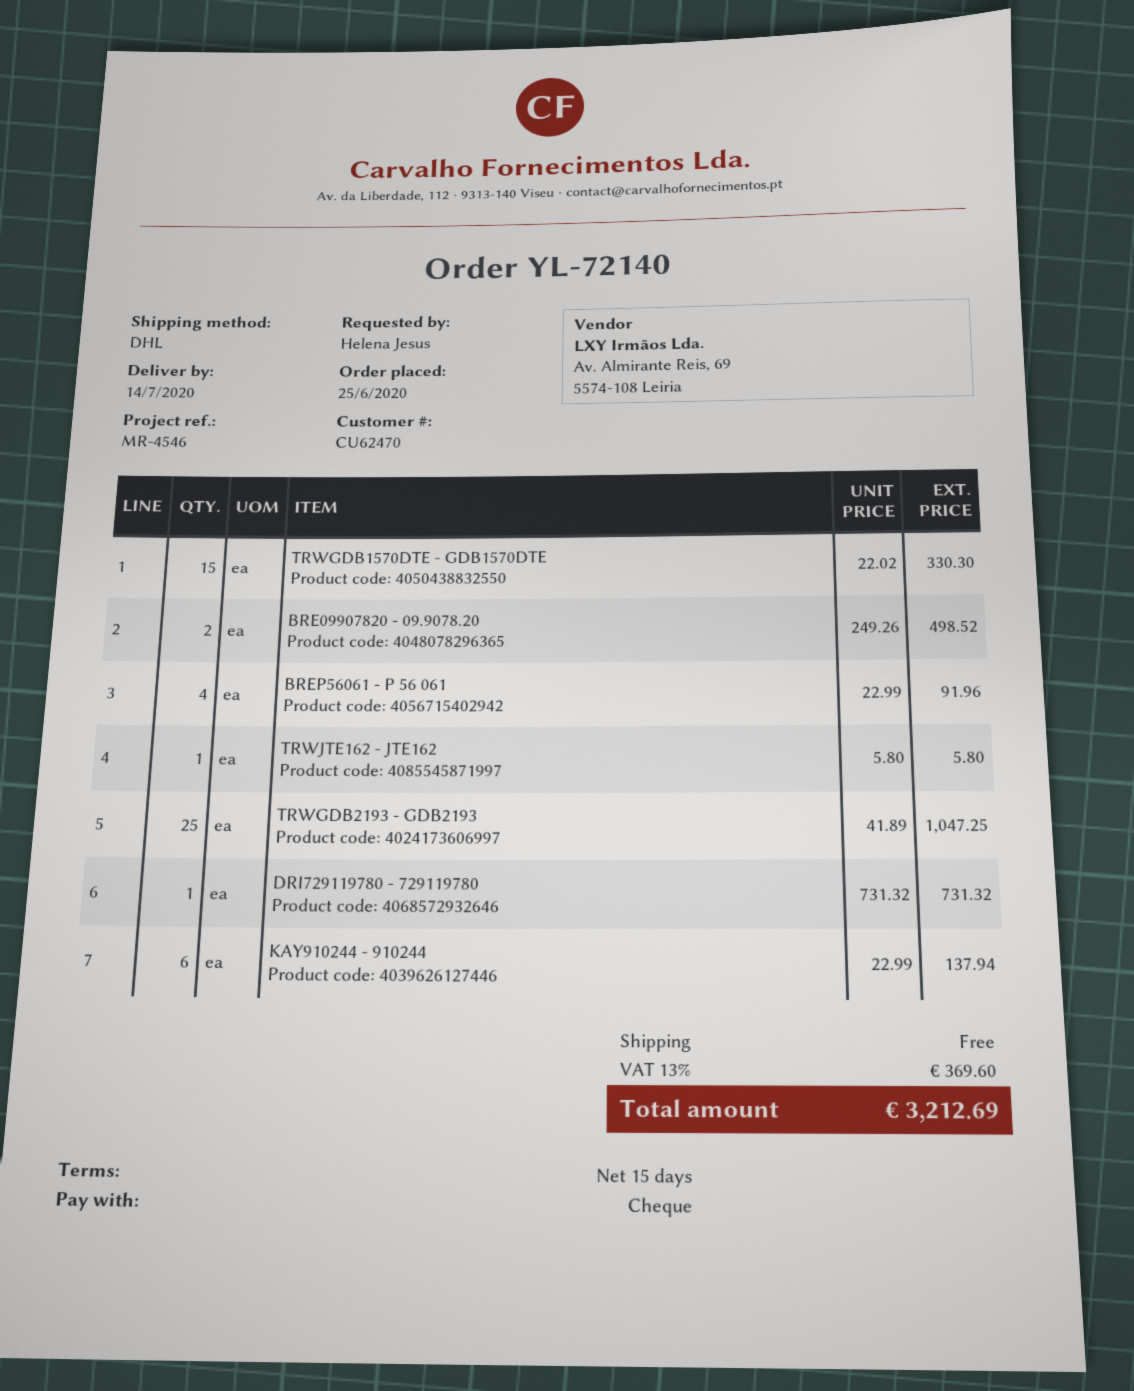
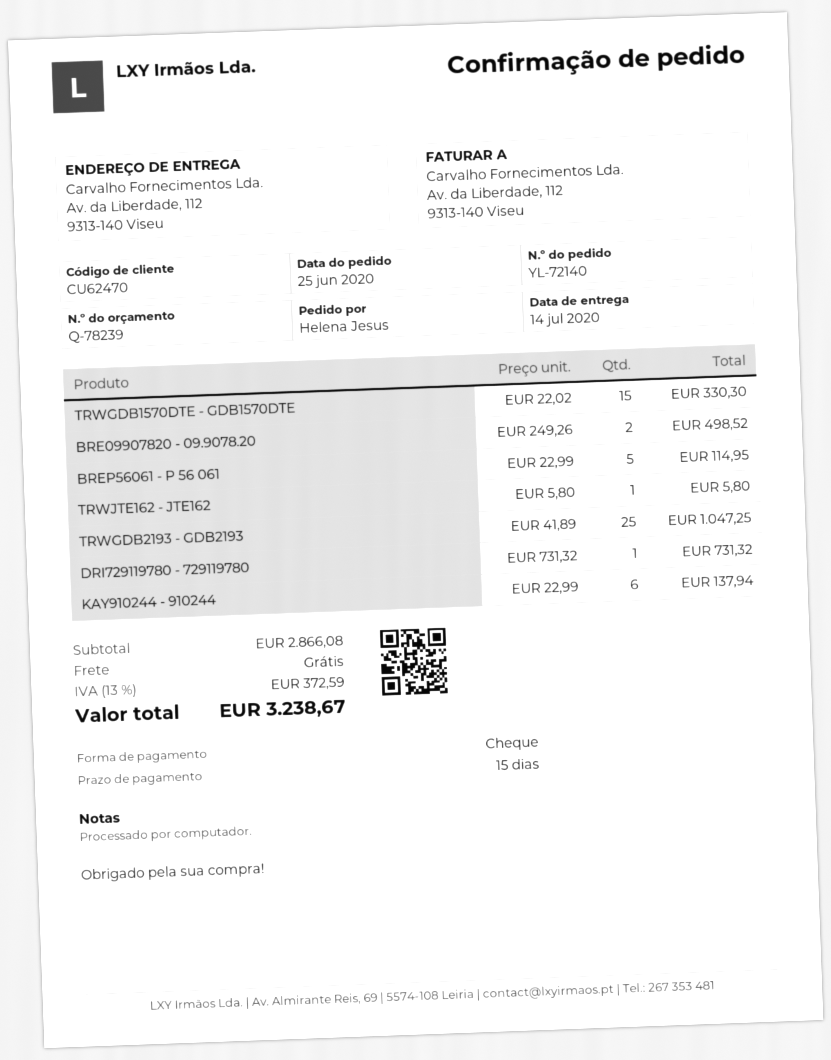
BREP56061 - P 56 061: 4 x 22.99 = 91.96 -> 5 x 22.99 = 114.95
tax: 13% = 369.60 -> 13% = 372.59
total: 3212.69 -> 3238.67

